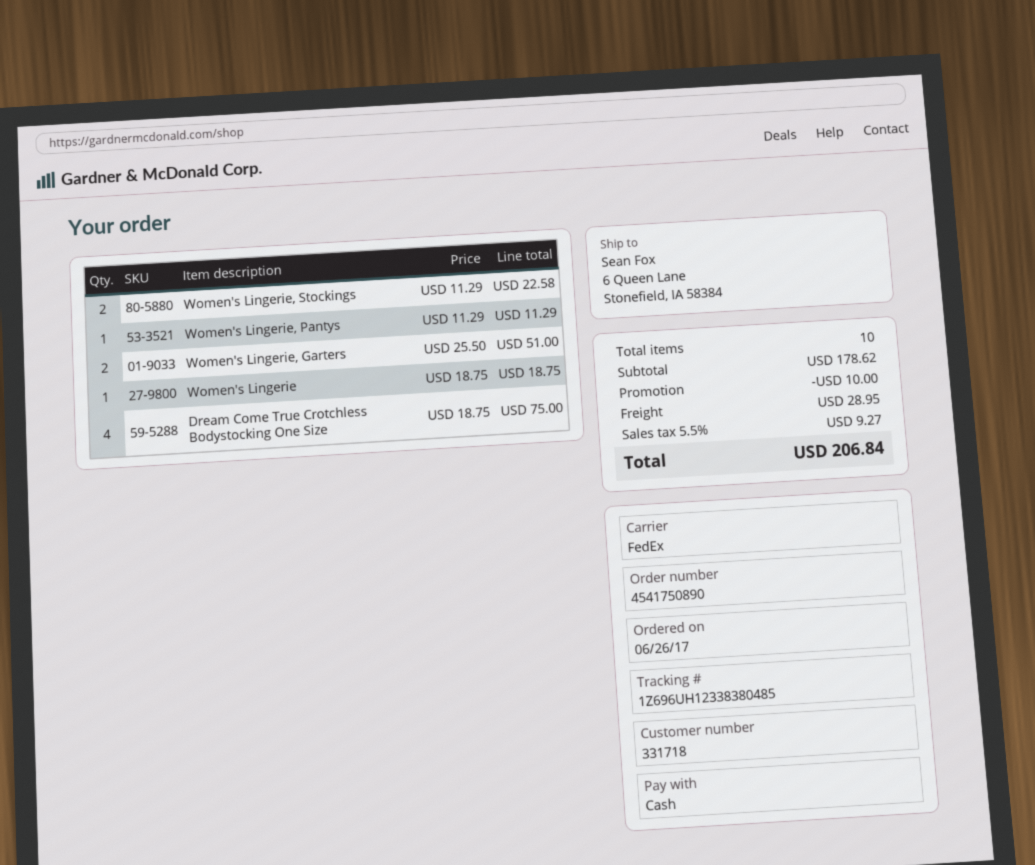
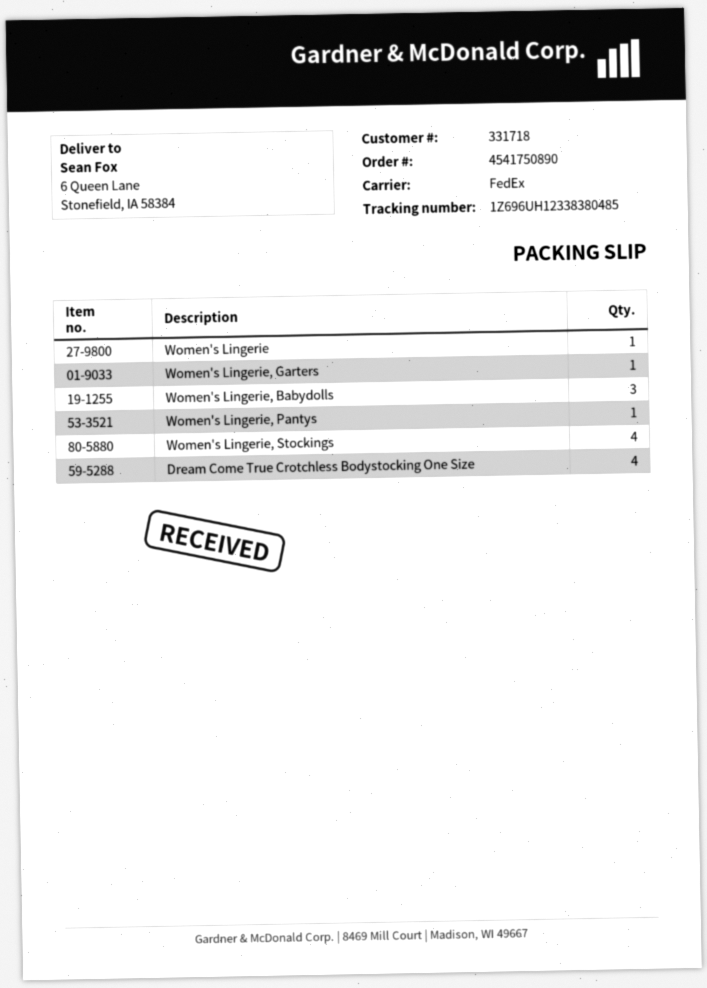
Women's Lingerie, Stockings: 2 -> 4
Women's Lingerie, Garters: 2 -> 1
Women's Lingerie, Babydolls: none -> 3

